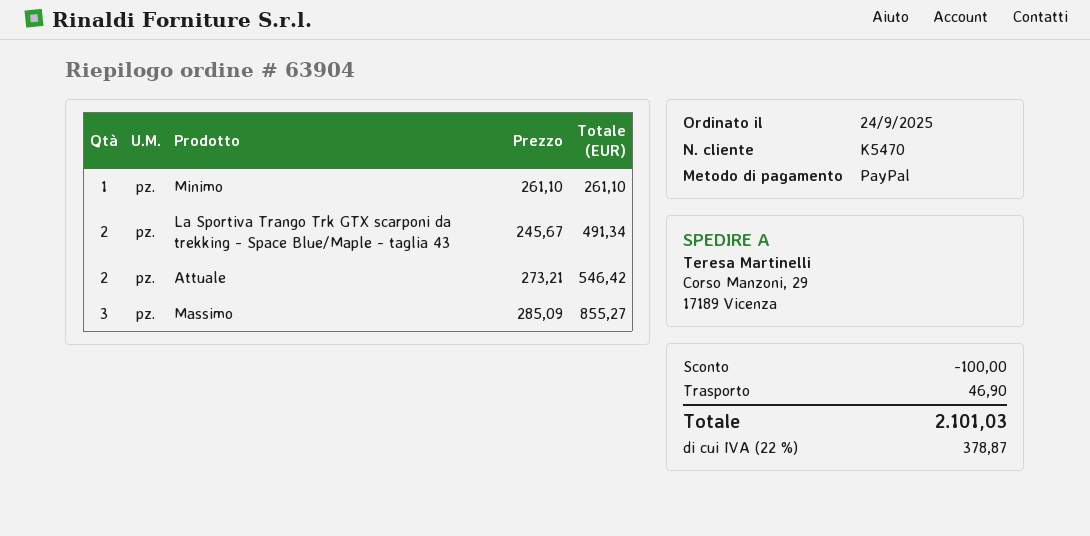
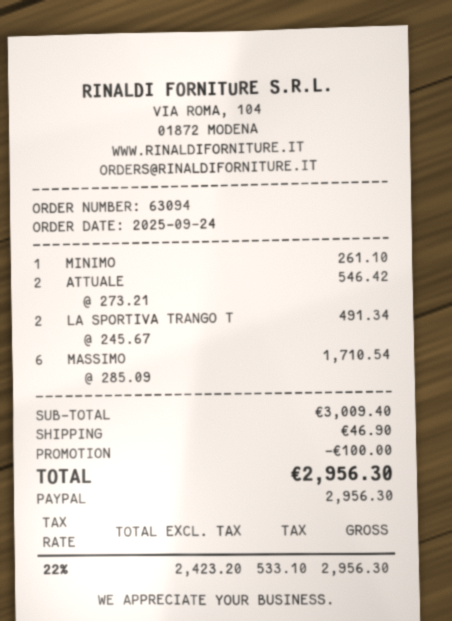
order number: 63904 -> 63094
Massimo: 3 x 285.09 = 855.27 -> 6 x 285.09 = 1710.54
tax: 22% = 378.87 -> 22% = 533.10
total: 2101.03 -> 2956.30

